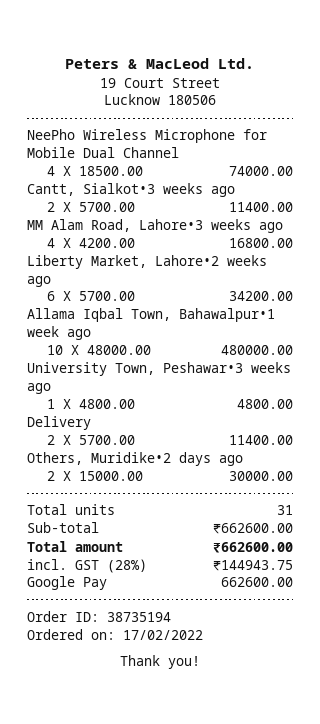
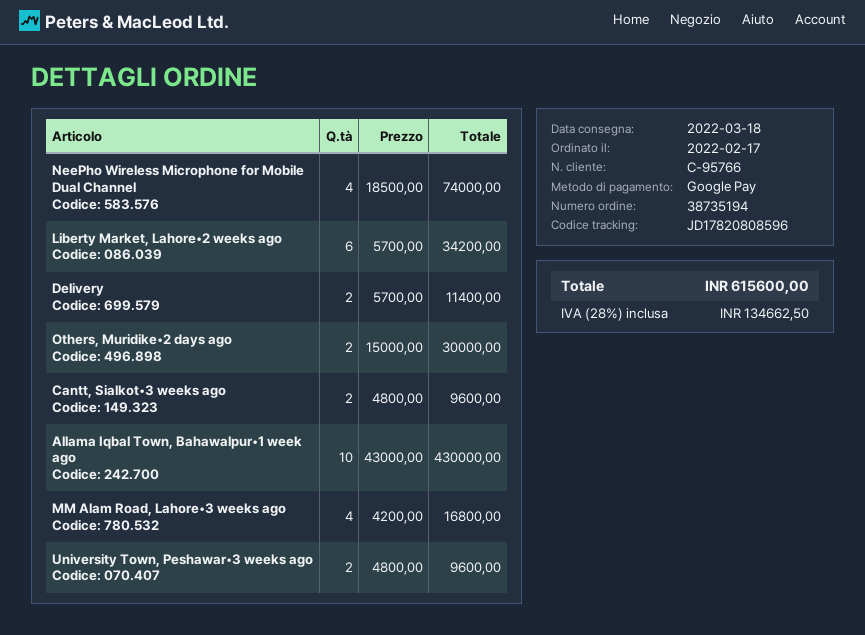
Cantt, Sialkot•3 weeks ago: 2 x 5700.00 = 11400.00 -> 2 x 4800.00 = 9600.00
Allama Iqbal Town, Bahawalpur•1 week ago: 10 x 48000.00 = 480000.00 -> 10 x 43000.00 = 430000.00
University Town, Peshawar•3 weeks ago: 1 x 4800.00 = 4800.00 -> 2 x 4800.00 = 9600.00
tax: 28% = 144943.75 -> 28% = 134662.50
total: 662600.00 -> 615600.00

